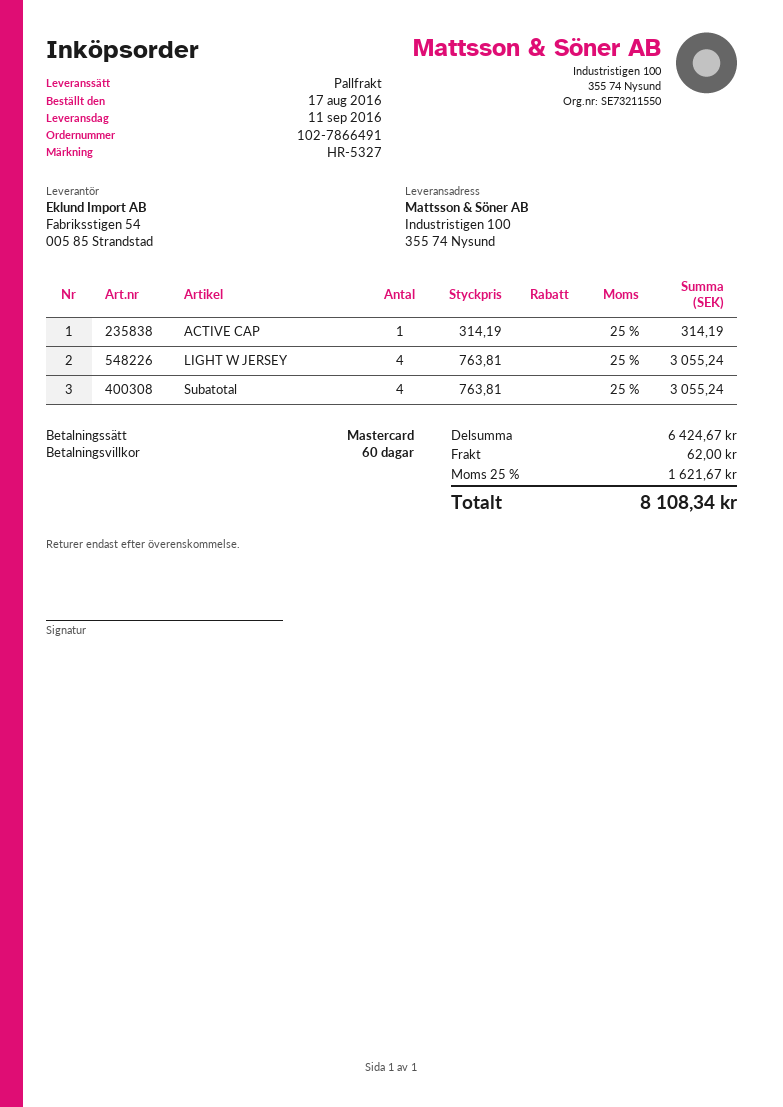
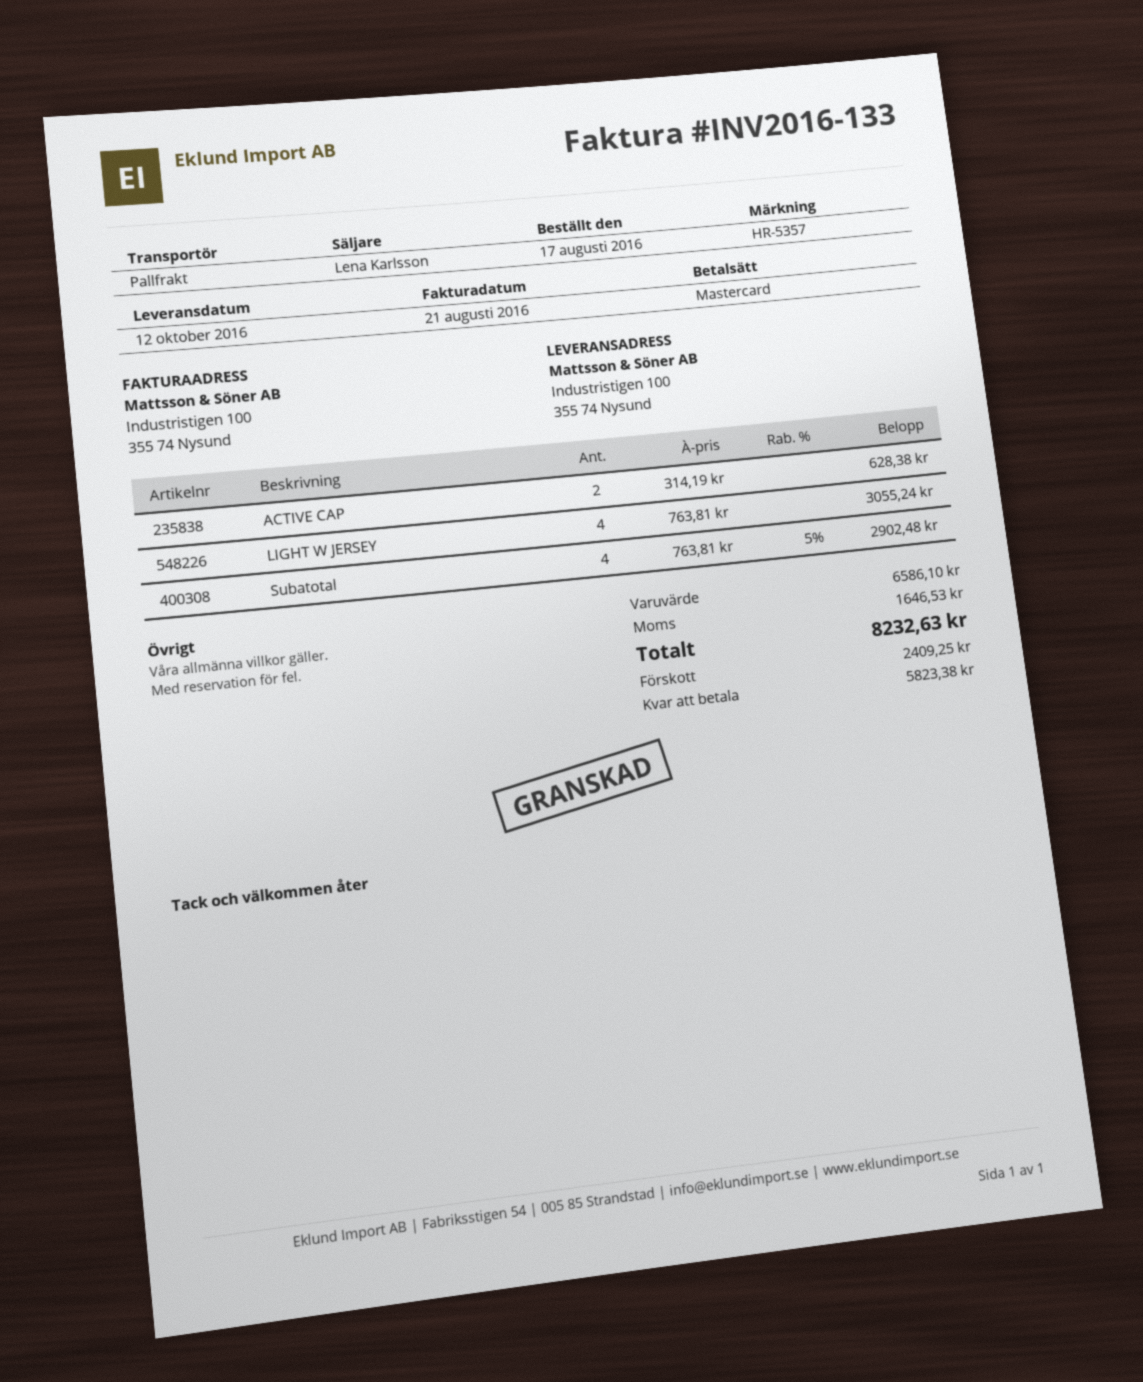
delivery date: 2016-09-11 -> 2016-10-12
reference: HR-5327 -> HR-5357
ACTIVE CAP: 1 x 314.19 = 314.19 -> 2 x 314.19 = 628.38
Subatotal: 4 x 763.81 = 3055.24 -> 4 x 763.81 - 5% = 2902.48
subtotal: 6424.67 -> 6586.10
shipping: 62.00 -> none
tax: 1621.67 -> 1646.53
total: 8108.34 -> 8232.63

